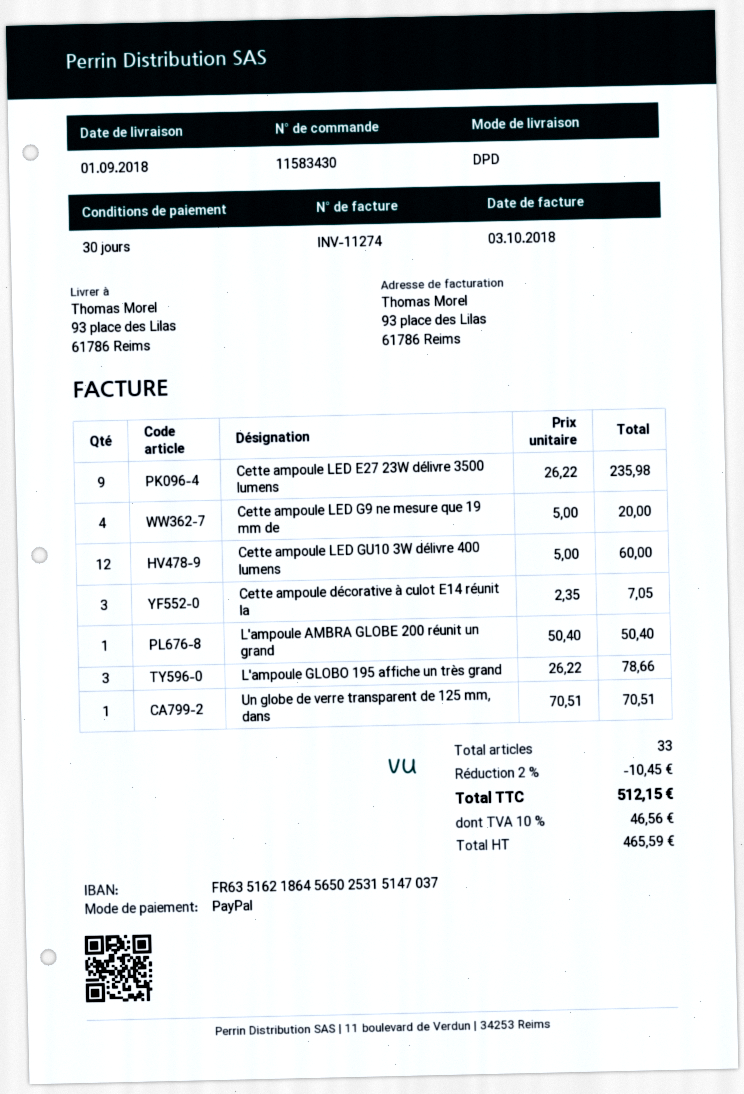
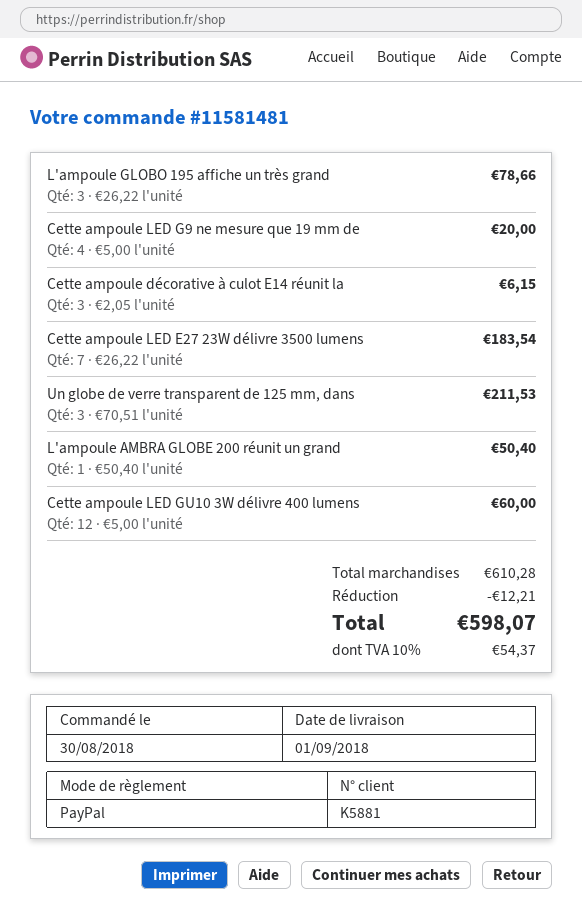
order number: 11583430 -> 11581481
Cette ampoule LED E27 23W délivre 3500 lumens: 9 x 26.22 = 235.98 -> 7 x 26.22 = 183.54
Cette ampoule décorative à culot E14 réunit la: 3 x 2.35 = 7.05 -> 3 x 2.05 = 6.15
Un globe de verre transparent de 125 mm, dans: 1 x 70.51 = 70.51 -> 3 x 70.51 = 211.53
discount: 10.45 -> 12.21
tax: 10% = 46.56 -> 10% = 54.37
total: 512.15 -> 598.07

